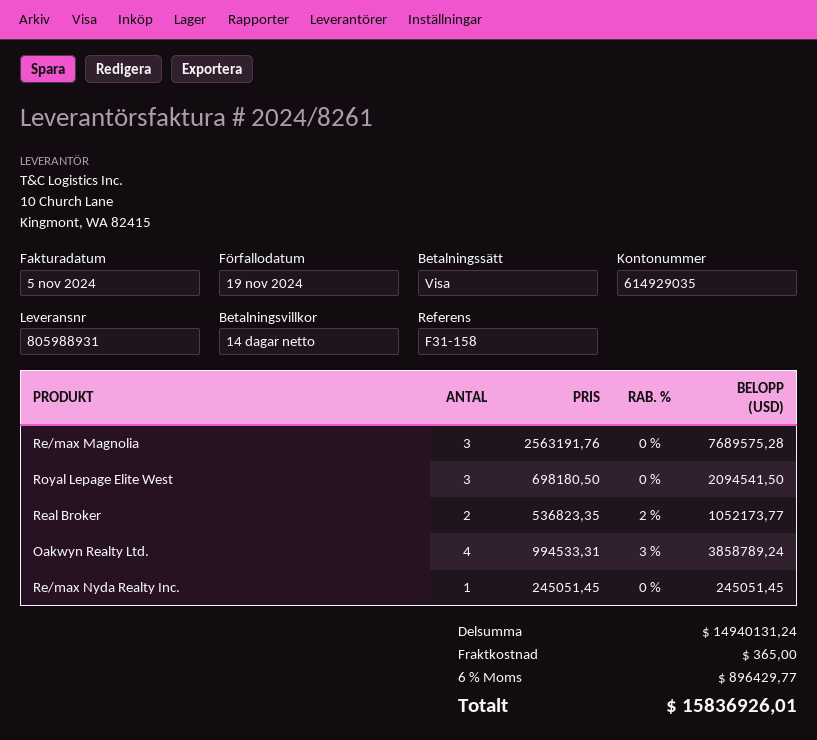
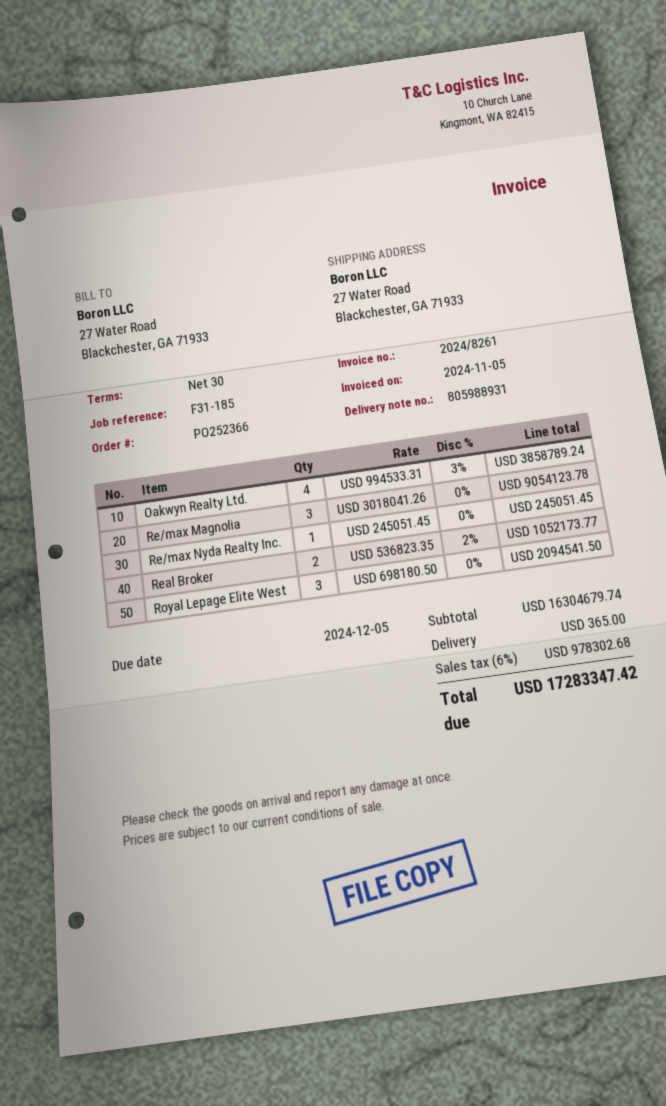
payment terms: 14 days -> 30 days
due date: 2024-11-19 -> 2024-12-05
reference: F31-158 -> F31-185
Re/max Magnolia: 3 x 2563191.76 = 7689575.28 -> 3 x 3018041.26 = 9054123.78
subtotal: 14940131.24 -> 16304679.74
tax: 6% = 896429.77 -> 6% = 978302.68
total: 15836926.01 -> 17283347.42

